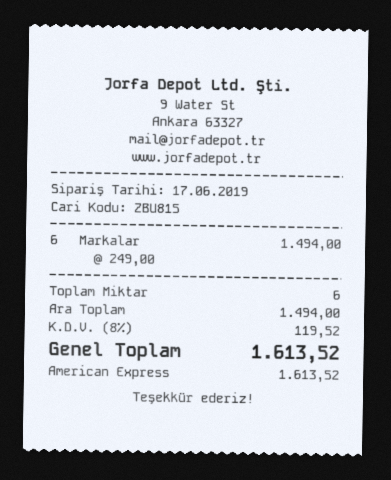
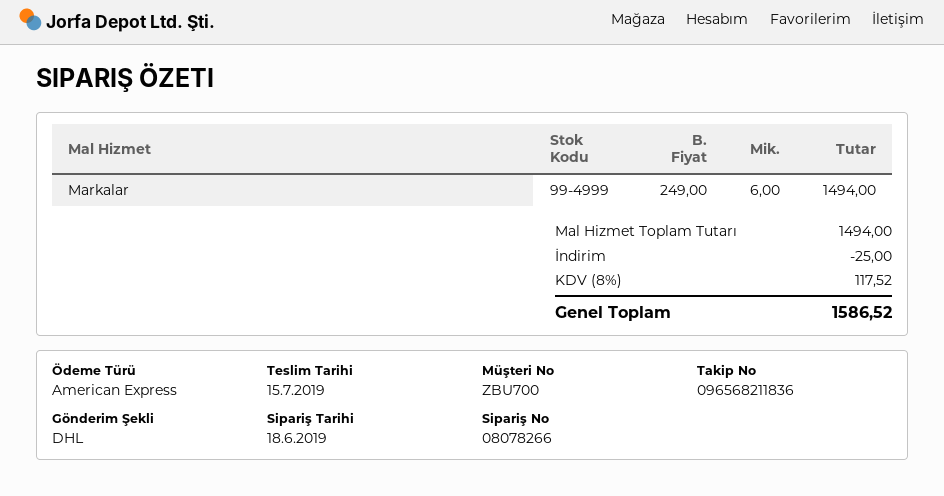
order date: 2019-06-17 -> 2019-06-18
customer number: ZBU815 -> ZBU700
discount: none -> 25.00
tax: 8% = 119.52 -> 8% = 117.52
total: 1613.52 -> 1586.52

